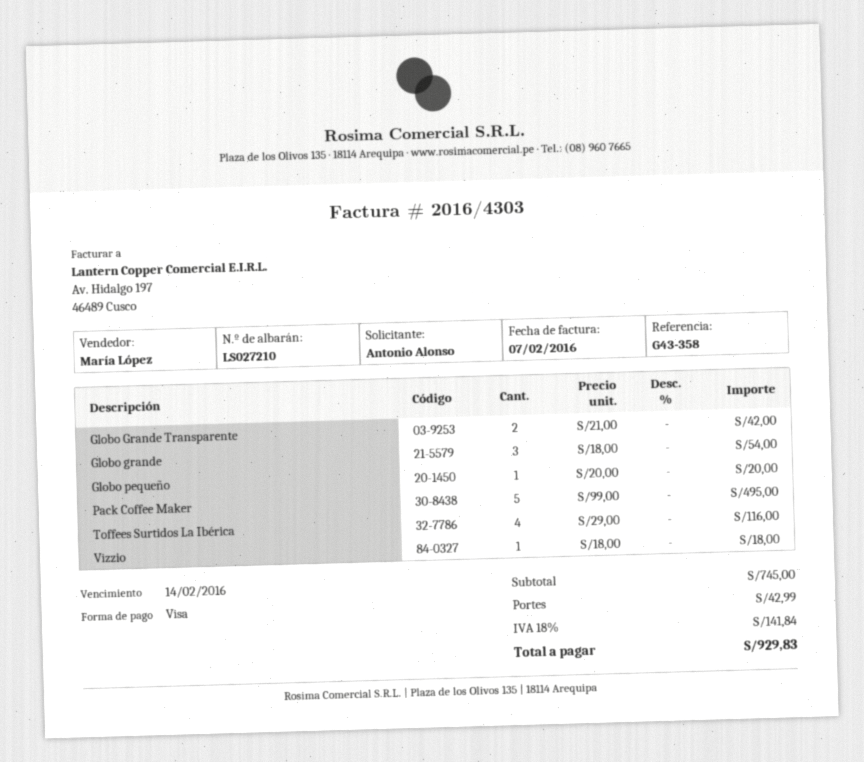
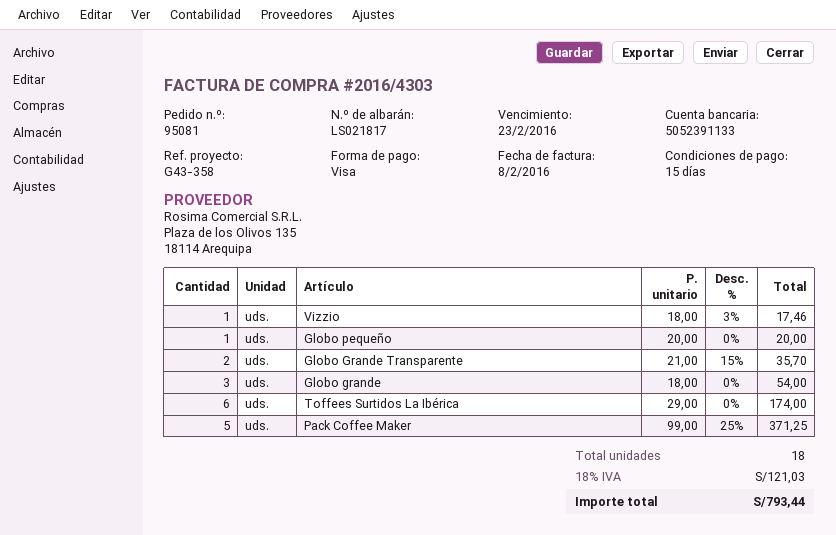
delivery note number: LS027210 -> LS021817
invoice date: 2016-02-07 -> 2016-02-08
due date: 2016-02-14 -> 2016-02-23
Globo Grande Transparente: 2 x 21.00 = 42.00 -> 2 x 21.00 - 15% = 35.70
Pack Coffee Maker: 5 x 99.00 = 495.00 -> 5 x 99.00 - 25% = 371.25
Toffees Surtidos La Ibérica: 4 x 29.00 = 116.00 -> 6 x 29.00 = 174.00
Vizzio: 1 x 18.00 = 18.00 -> 1 x 18.00 - 3% = 17.46
shipping: 42.99 -> none
tax: 18% = 141.84 -> 18% = 121.03
total: 929.83 -> 793.44

